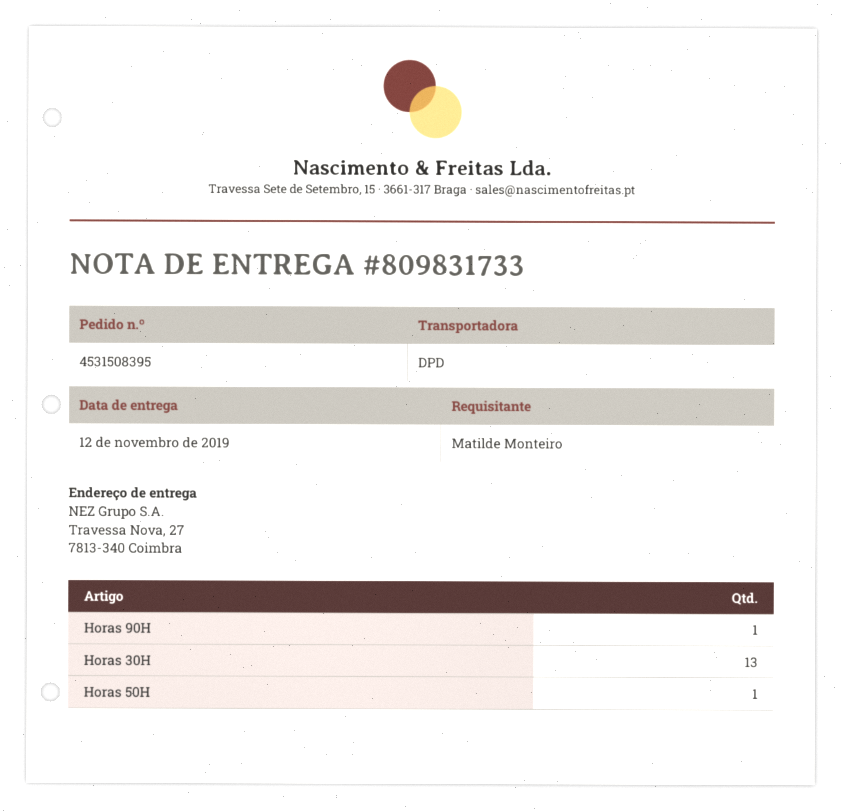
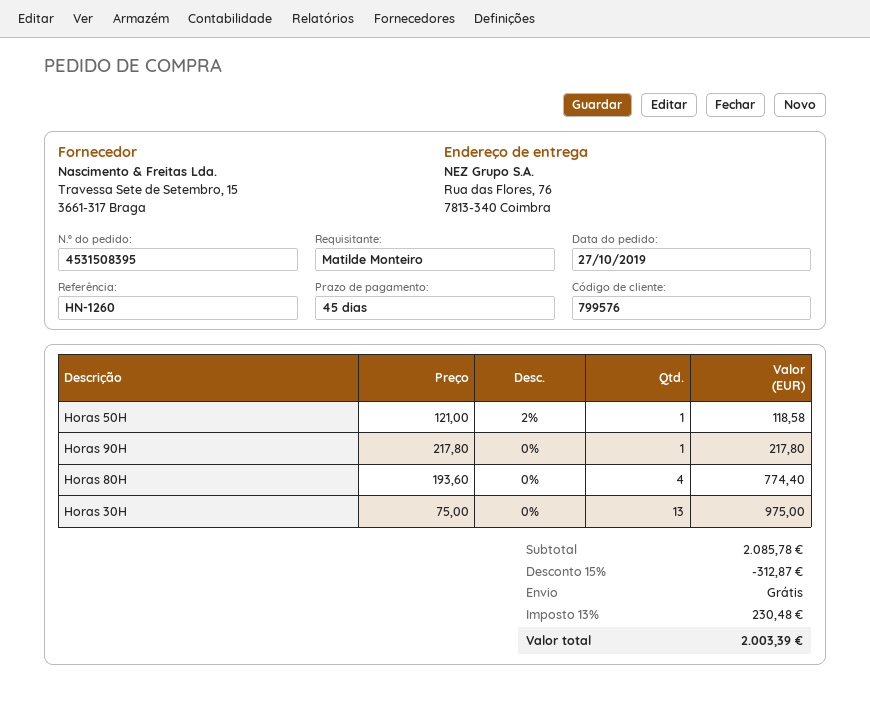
ship to: Travessa Nova, 27, 7813-340 Coimbra -> Rua das Flores, 76, 7813-340 Coimbra
Horas 80H: none -> 4

